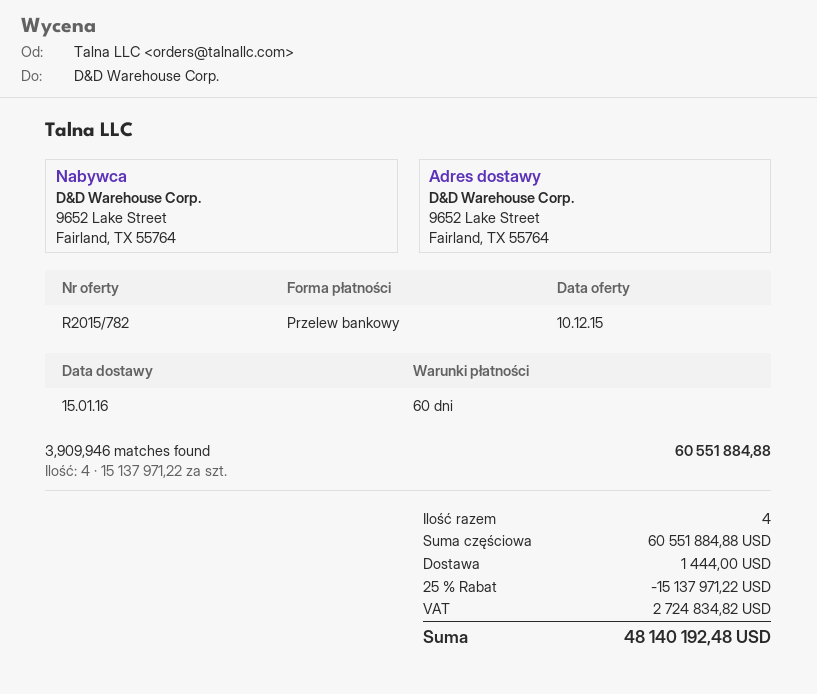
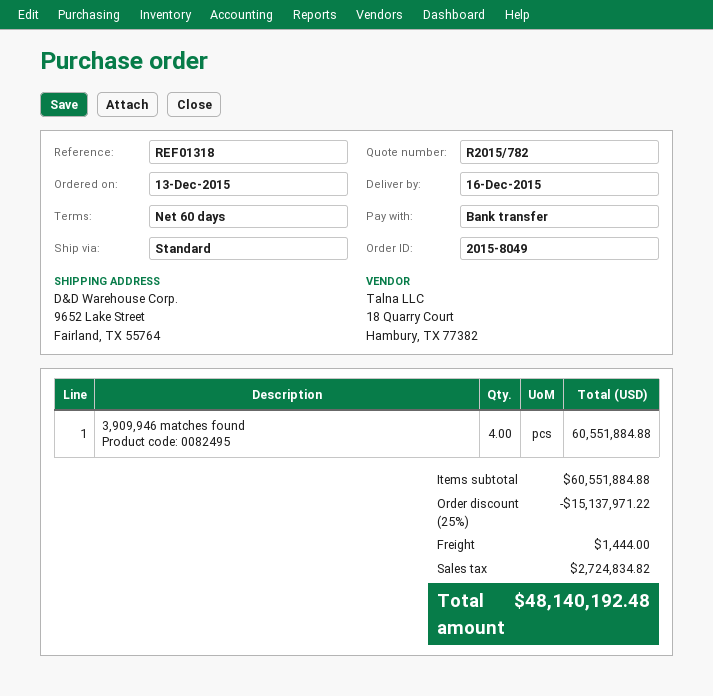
delivery date: 2016-01-15 -> 2015-12-16

